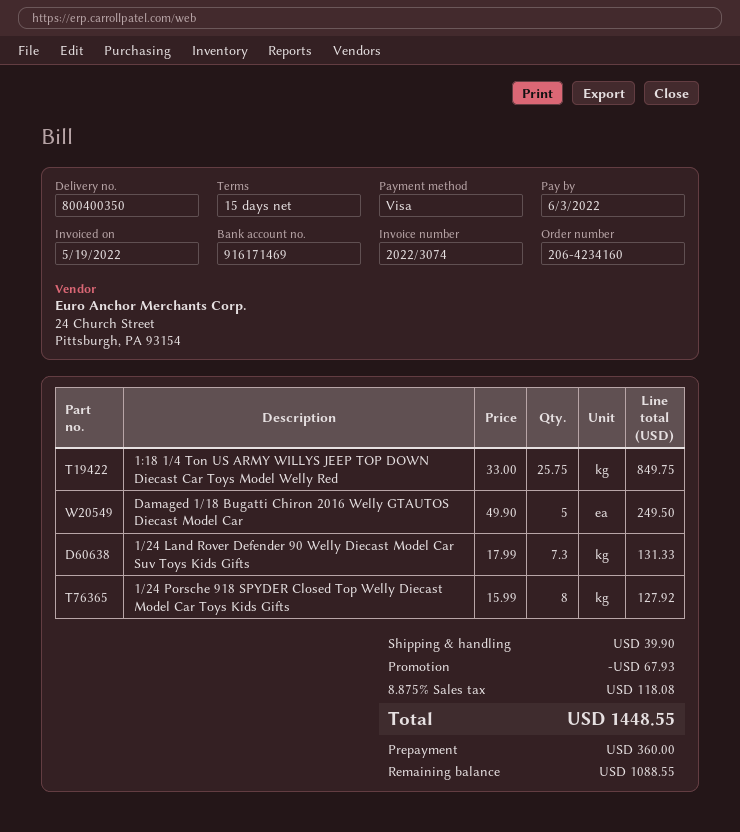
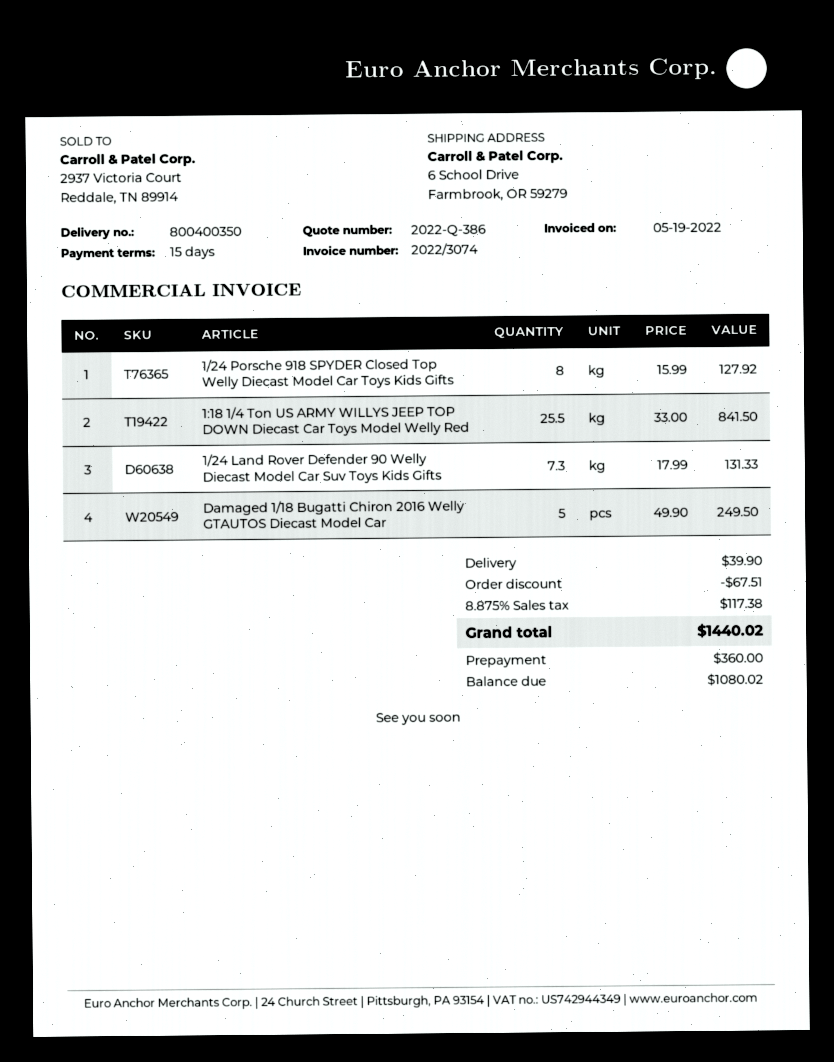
1:18 1/4 Ton US ARMY WILLYS JEEP TOP DOWN Diecast Car Toys Model Welly Red: 25.75 x 33.00 = 849.75 -> 25.5 x 33.00 = 841.50
discount: 67.93 -> 67.51
tax: 8.875% = 118.08 -> 8.875% = 117.38
total: 1448.55 -> 1440.02
balance: 1088.55 -> 1080.02

